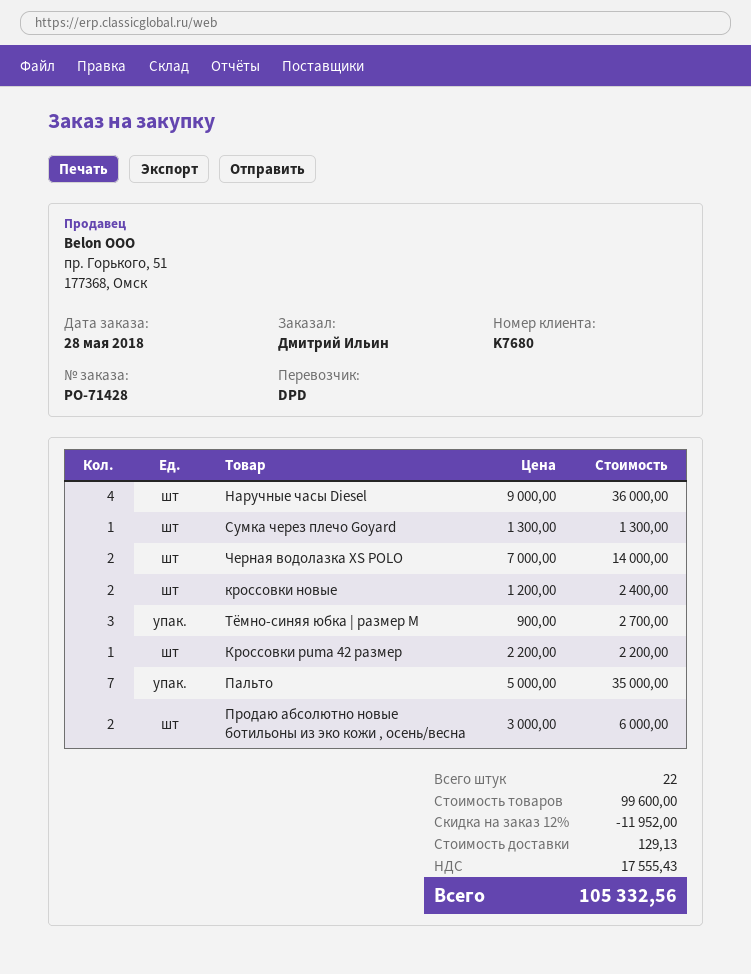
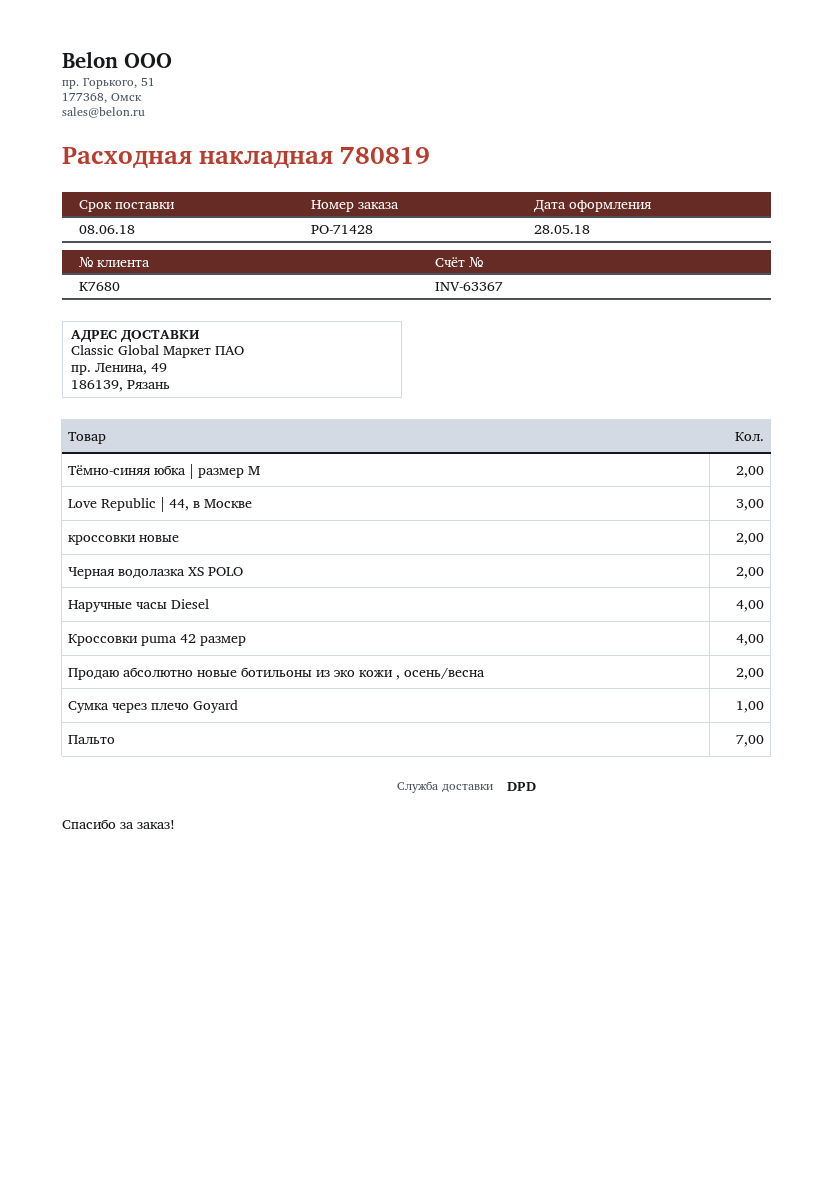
Тёмно-синяя юбка | размер M: 3 -> 2
Кроссовки puma 42 размер: 1 -> 4
Love Republic | 44, в Москве: none -> 3

